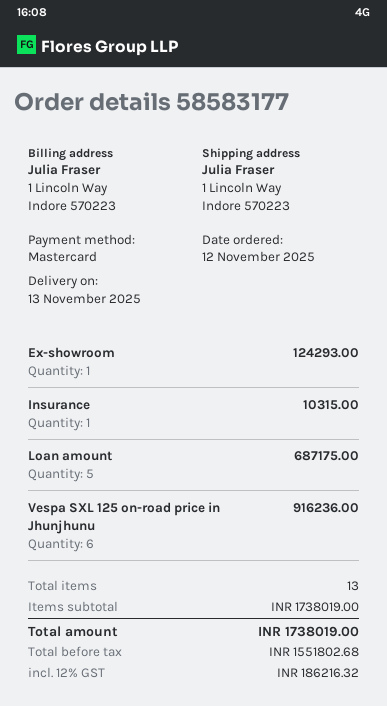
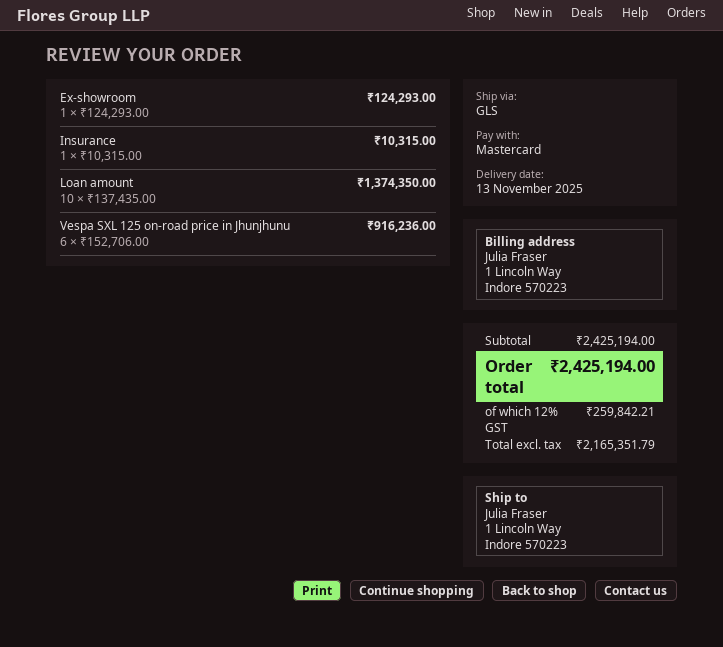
Loan amount: 5 for 687175.00 -> 10 for 1374350.00
subtotal: 1738019.00 -> 2425194.00
net: 1551802.68 -> 2165351.79
tax: 12% = 186216.32 -> 12% = 259842.21
total: 1738019.00 -> 2425194.00

